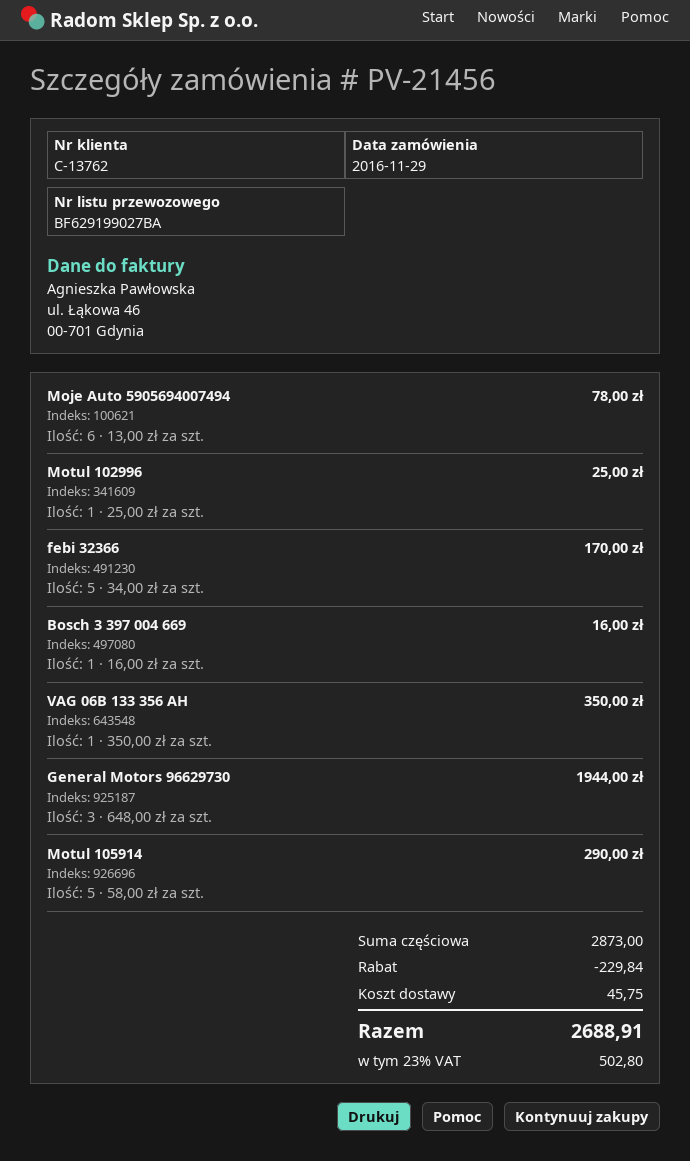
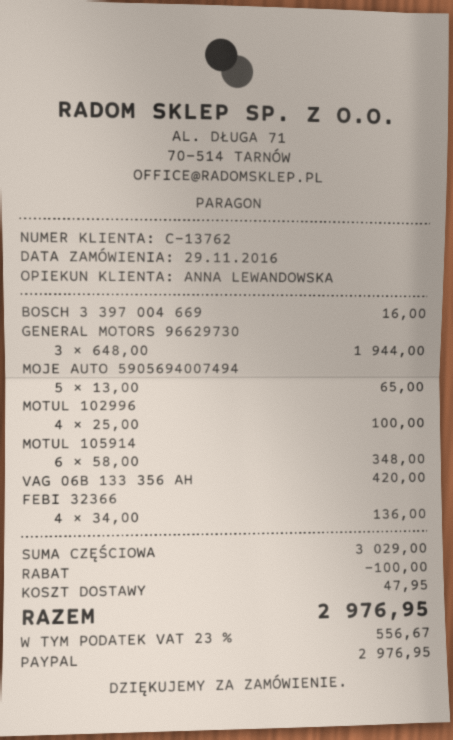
Moje Auto 5905694007494: 6 x 13.00 = 78.00 -> 5 x 13.00 = 65.00
Motul 102996: 1 x 25.00 = 25.00 -> 4 x 25.00 = 100.00
febi 32366: 5 x 34.00 = 170.00 -> 4 x 34.00 = 136.00
VAG 06B 133 356 AH: 1 x 350.00 = 350.00 -> 1 x 420.00 = 420.00
Motul 105914: 5 x 58.00 = 290.00 -> 6 x 58.00 = 348.00
subtotal: 2873.00 -> 3029.00
discount: 229.84 -> 100.00
shipping: 45.75 -> 47.95
tax: 23% = 502.80 -> 23% = 556.67
total: 2688.91 -> 2976.95

